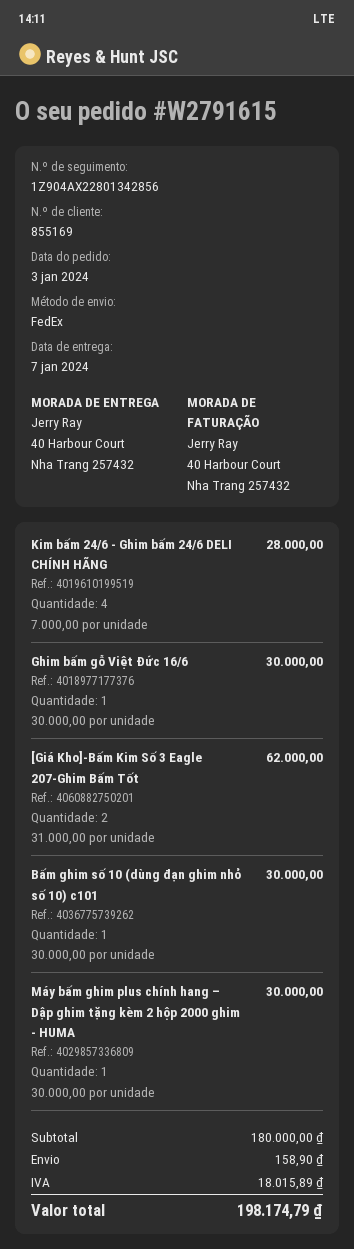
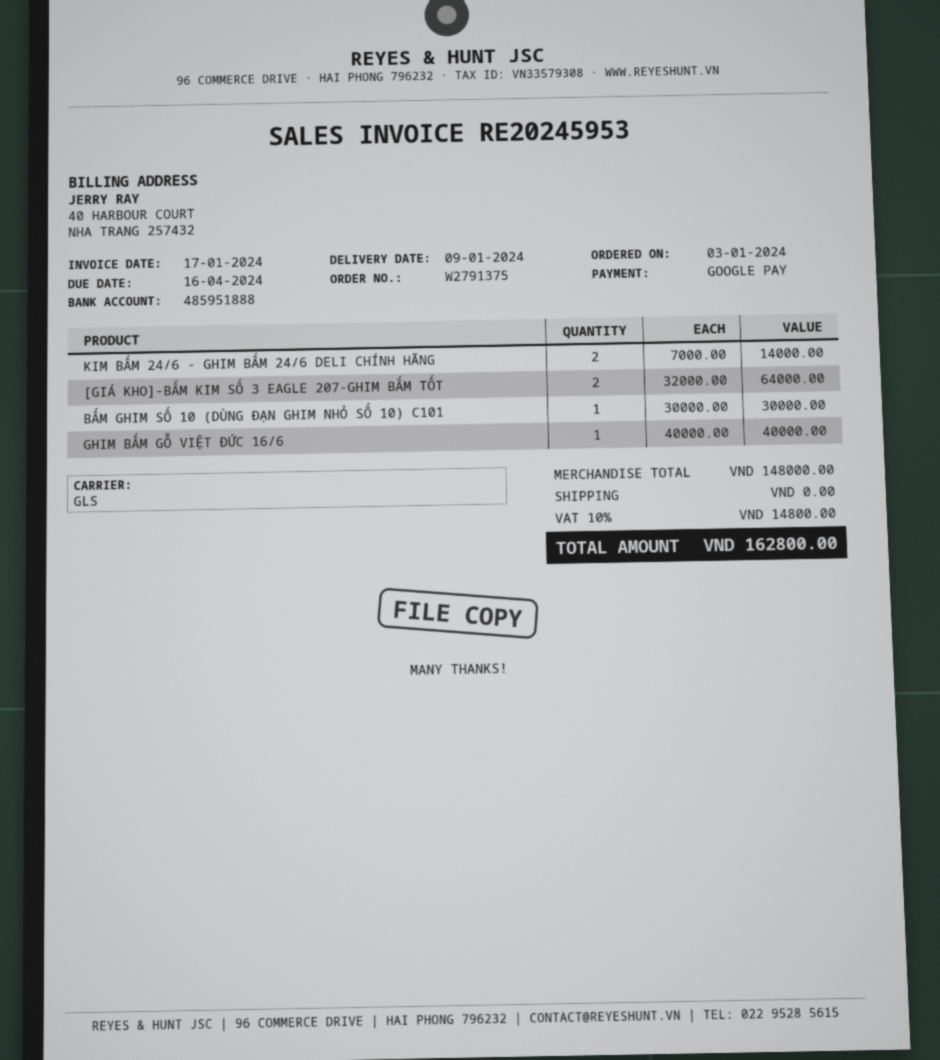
order number: W2791615 -> W2791375
delivery date: 2024-01-07 -> 2024-01-09
shipping method: FedEx -> GLS
Kim bấm 24/6 - Ghim bấm 24/6 DELI CHÍNH HÃNG: 4 x 7000.00 = 28000.00 -> 2 x 7000.00 = 14000.00
Ghim bấm gỗ Việt Đức 16/6: 1 x 30000.00 = 30000.00 -> 1 x 40000.00 = 40000.00
[Giá Kho]-Bấm Kim Số 3 Eagle 207-Ghim Bấm Tốt: 2 x 31000.00 = 62000.00 -> 2 x 32000.00 = 64000.00
Máy bấm ghim plus chính hang – Dập ghim tặng kèm 2 hộp 2000 ghim - HUMA: 1 x 30000.00 = 30000.00 -> none
subtotal: 180000.00 -> 148000.00
shipping: 158.90 -> 0.00
tax: 18015.89 -> 14800.00
total: 198174.79 -> 162800.00

